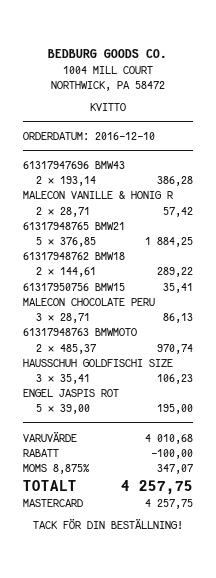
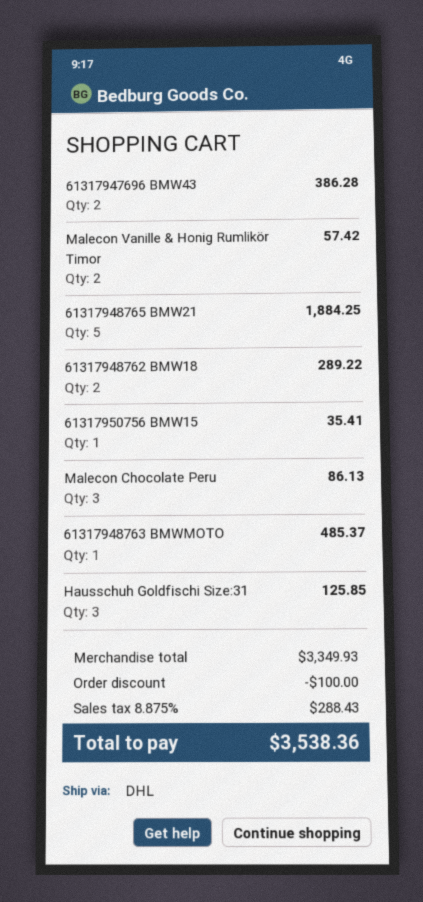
61317948763 BMWMOTO: 2 for 970.74 -> 1 for 485.37
HAUSSCHUH GOLDFISCHI SIZE: 3 for 106.23 -> 3 for 125.85
ENGEL JASPIS ROT: 5 for 195.00 -> none
subtotal: 4010.68 -> 3349.93
tax: 8.875% = 347.07 -> 8.875% = 288.43
total: 4257.75 -> 3538.36

